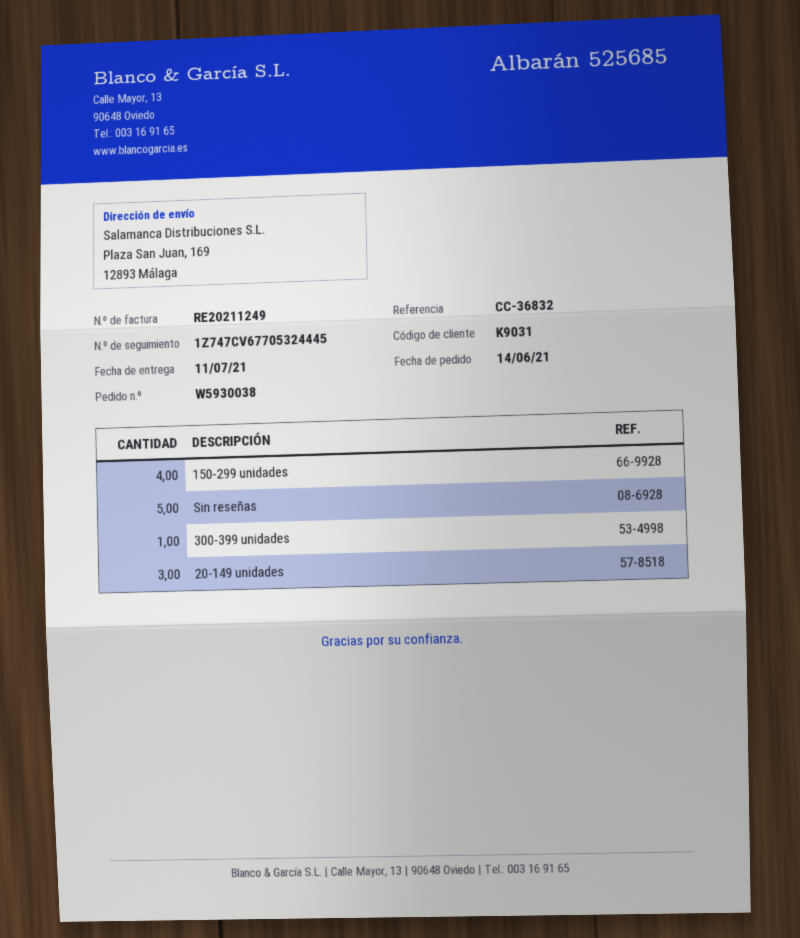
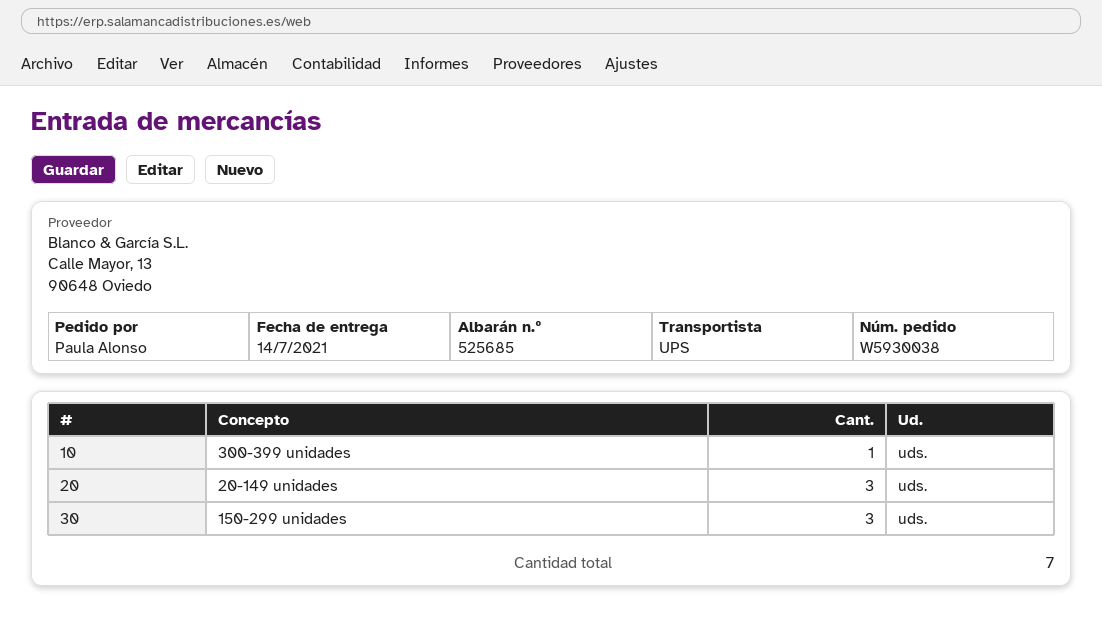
delivery date: 2021-07-11 -> 2021-07-14
150-299 unidades: 4 -> 3
Sin reseñas: 5 -> none

